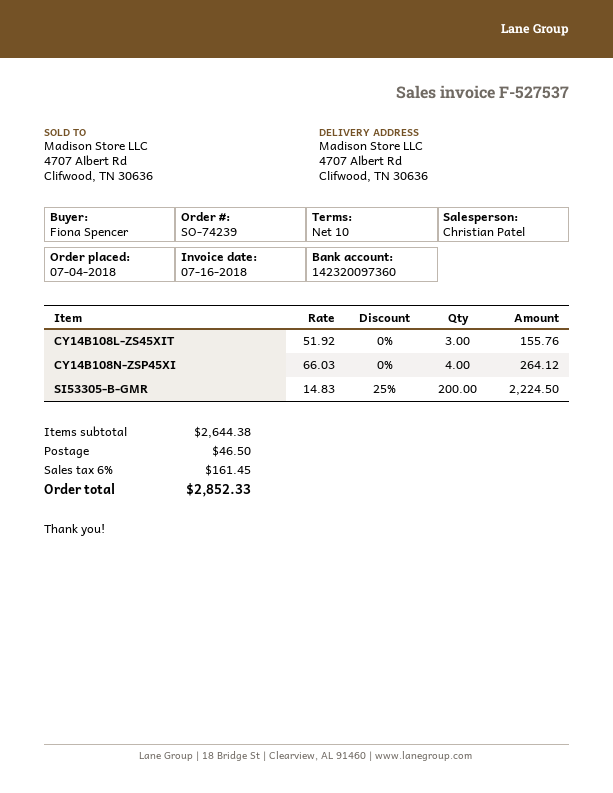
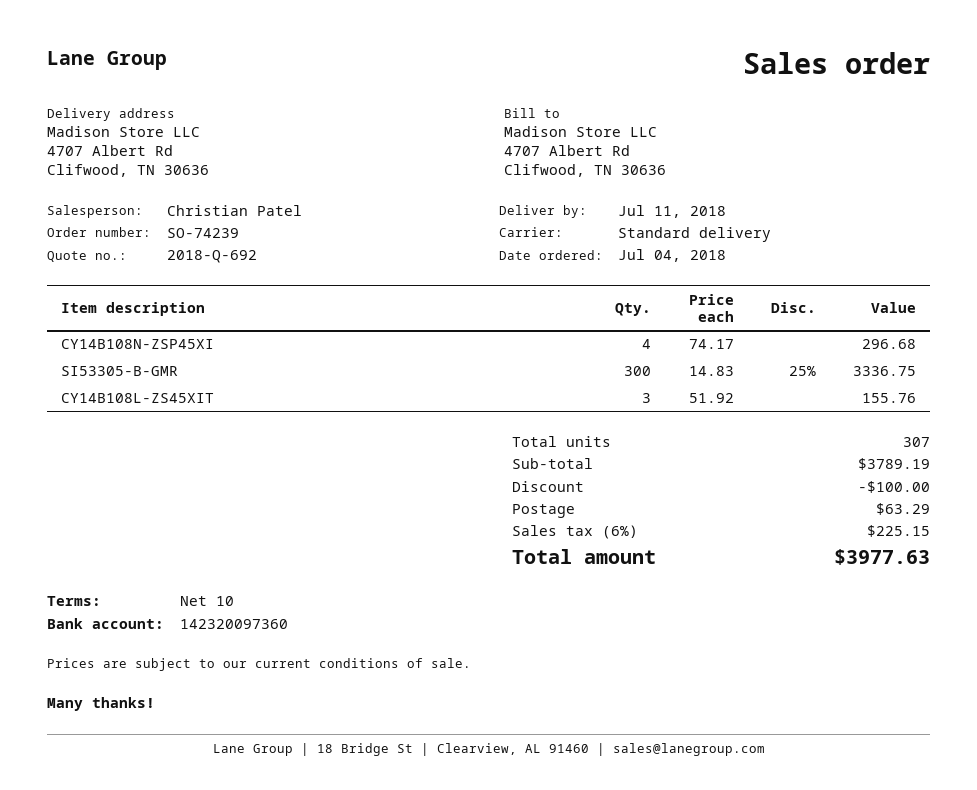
CY14B108N-ZSP45XI: 4 x 66.03 = 264.12 -> 4 x 74.17 = 296.68
SI53305-B-GMR: 200 x 14.83 - 25% = 2224.50 -> 300 x 14.83 - 25% = 3336.75
subtotal: 2644.38 -> 3789.19
discount: none -> 100.00
shipping: 46.50 -> 63.29
tax: 6% = 161.45 -> 6% = 225.15
total: 2852.33 -> 3977.63

